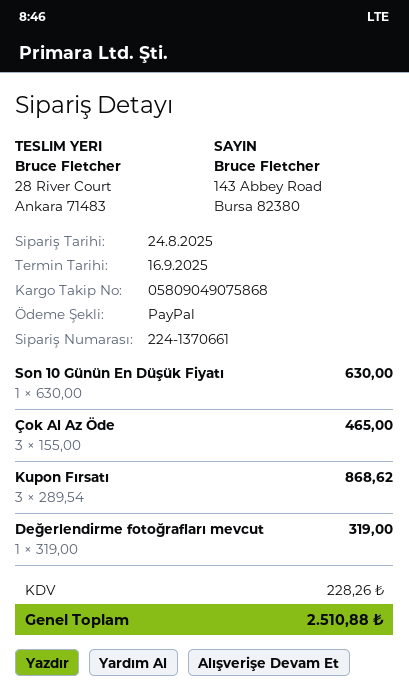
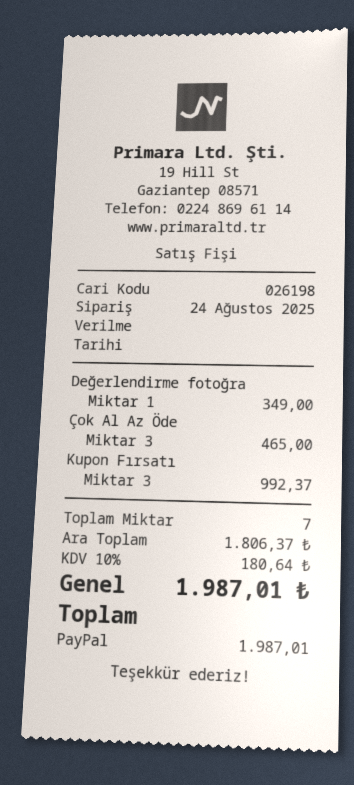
Son 10 Günün En Düşük Fiyatı: 1 for 630.00 -> none
Kupon Fırsatı: 3 for 868.62 -> 3 for 992.37
Değerlendirme fotoğrafları mevcut: 1 for 319.00 -> 1 for 349.00
tax: 228.26 -> 180.64
total: 2510.88 -> 1987.01

